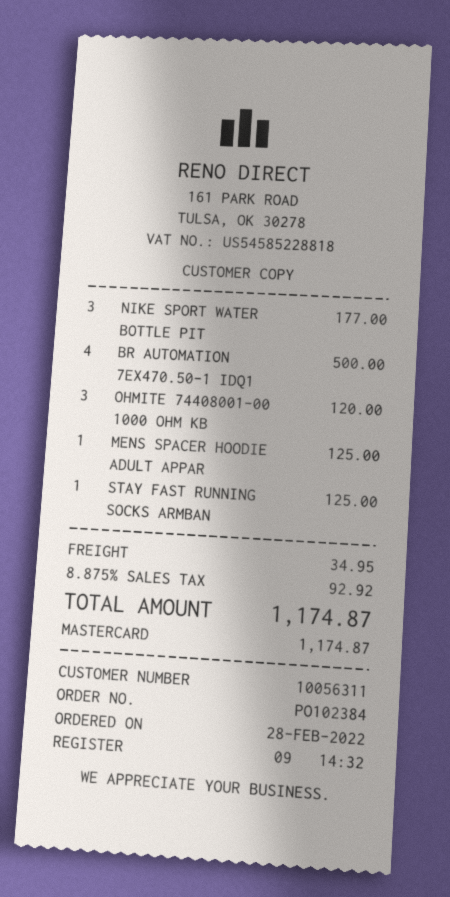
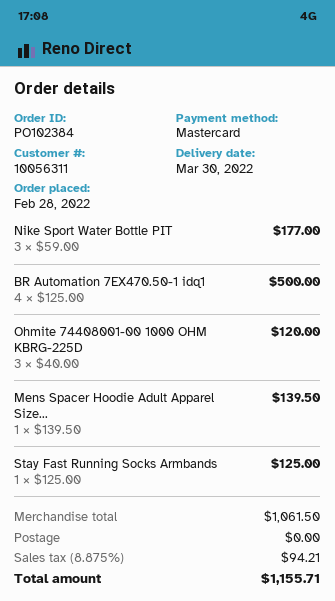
MENS SPACER HOODIE ADULT APPAR: 1 for 125.00 -> 1 for 139.50
shipping: 34.95 -> 0.00
tax: 8.875% = 92.92 -> 8.875% = 94.21
total: 1174.87 -> 1155.71

